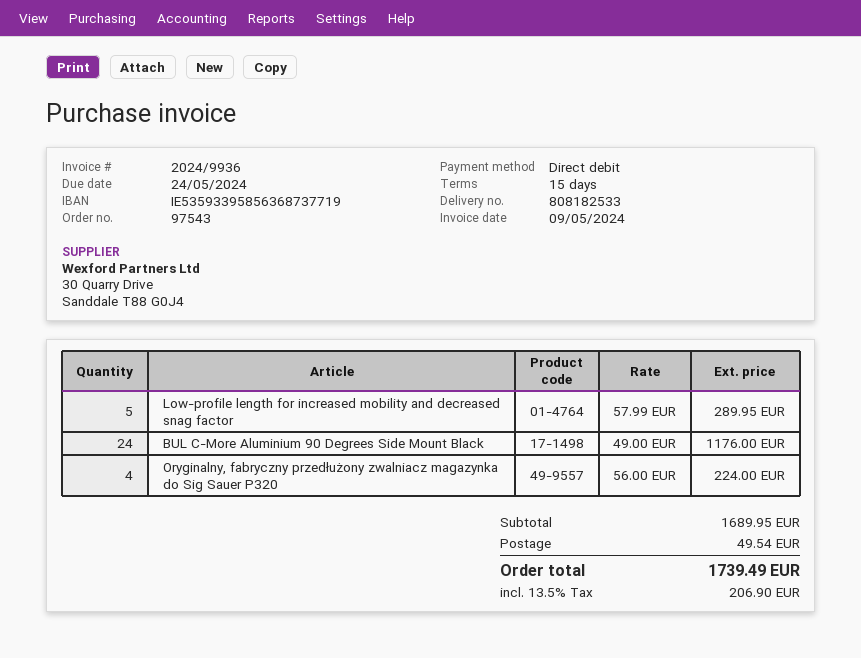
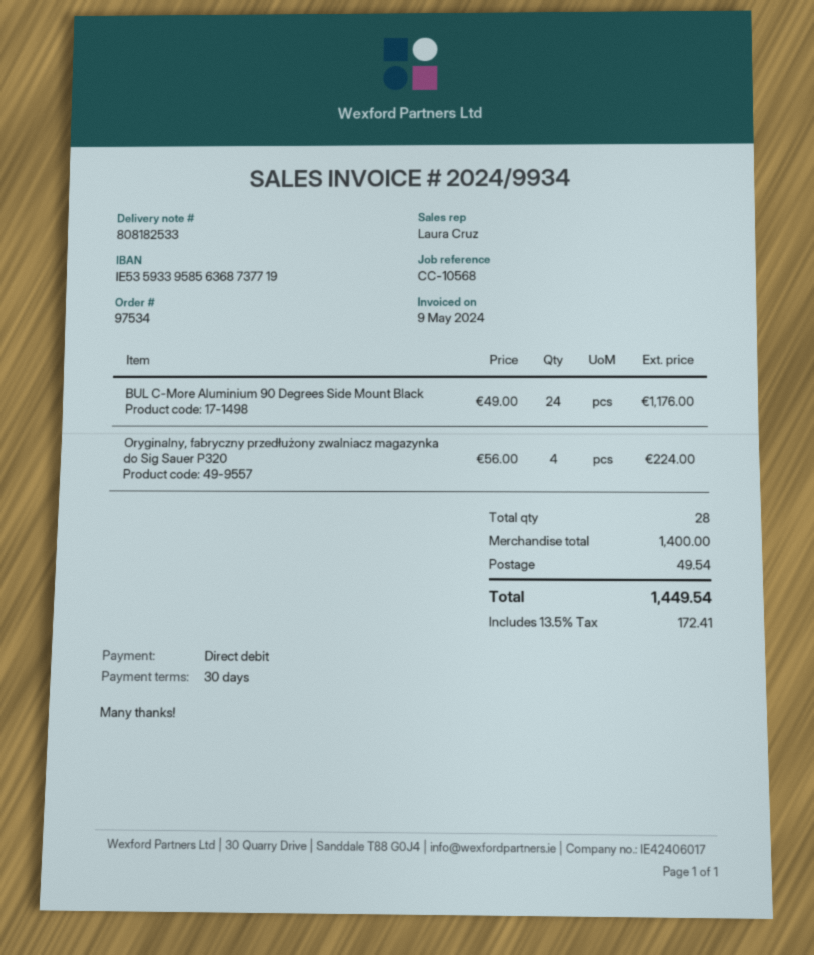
order number: 97543 -> 97534
invoice number: 2024/9936 -> 2024/9934
payment terms: 15 days -> 30 days
Low-profile length for increased mobility and decreased snag factor: 5 x 57.99 = 289.95 -> none
subtotal: 1689.95 -> 1400.00
tax: 13.5% = 206.90 -> 13.5% = 172.41
total: 1739.49 -> 1449.54

